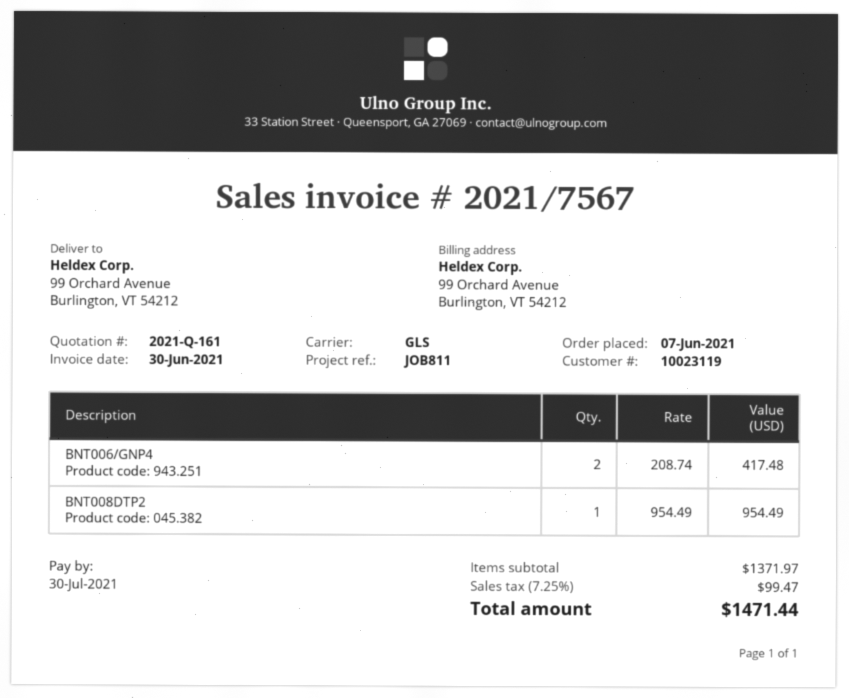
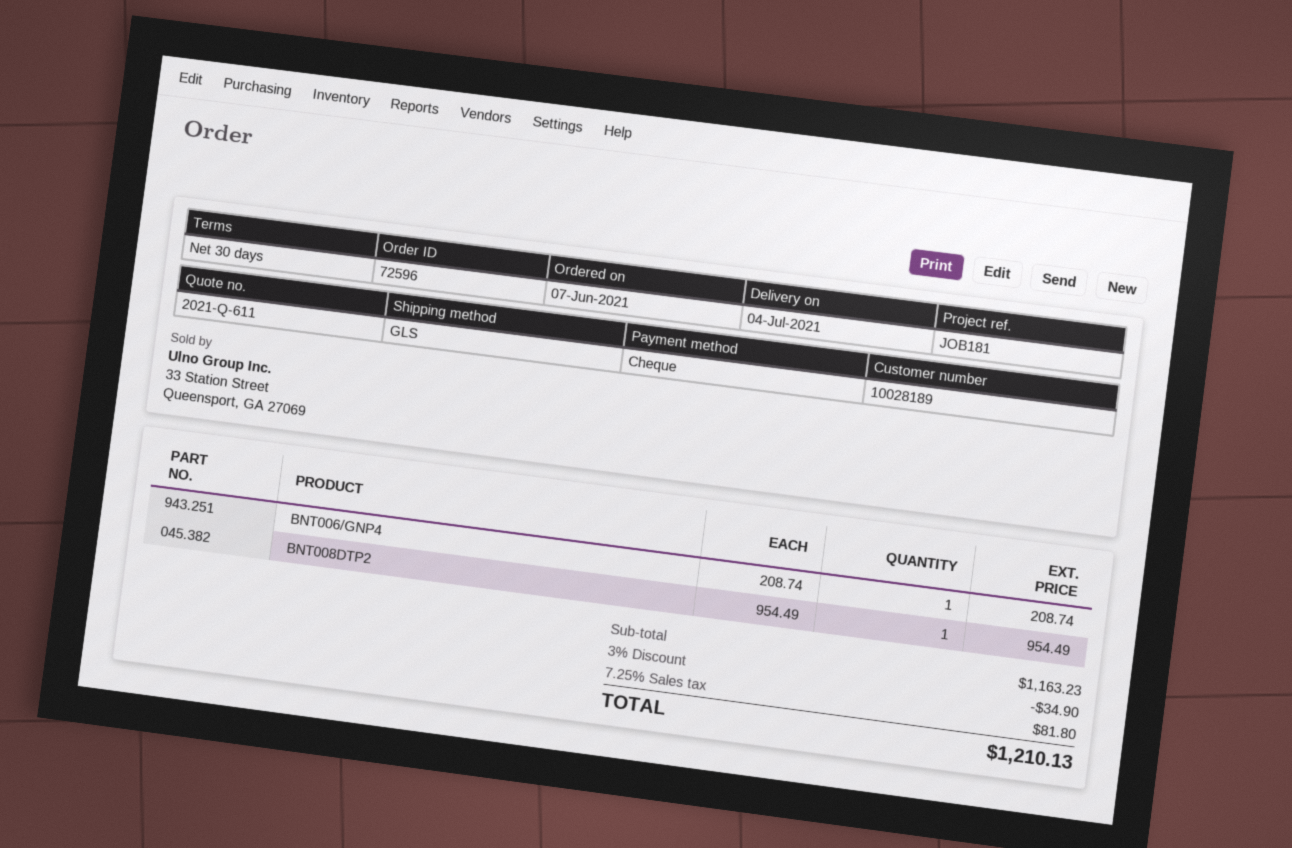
quote number: 2021-Q-161 -> 2021-Q-611
customer number: 10023119 -> 10028189
reference: JOB811 -> JOB181
BNT006/GNP4: 2 x 208.74 = 417.48 -> 1 x 208.74 = 208.74
subtotal: 1371.97 -> 1163.23
discount: none -> 3% = 34.90
tax: 7.25% = 99.47 -> 7.25% = 81.80
total: 1471.44 -> 1210.13

